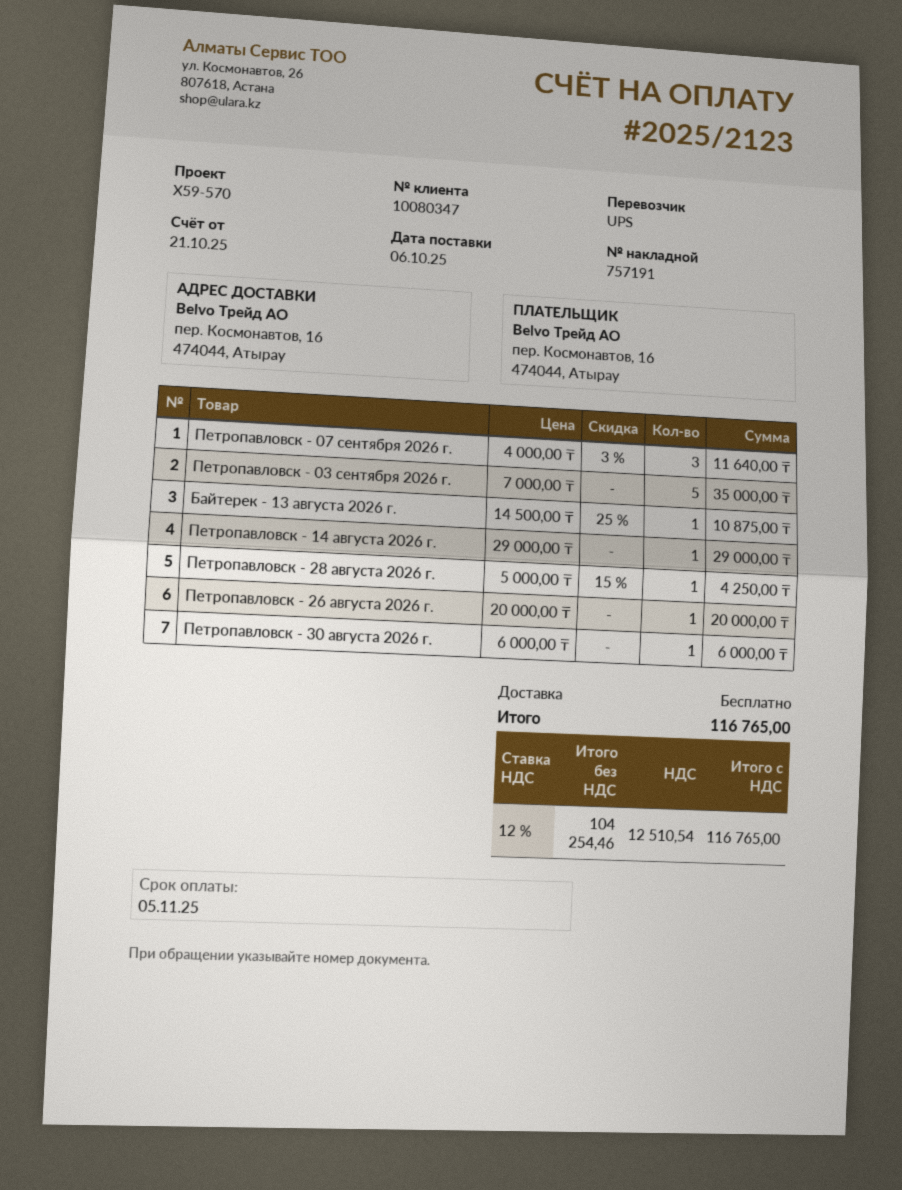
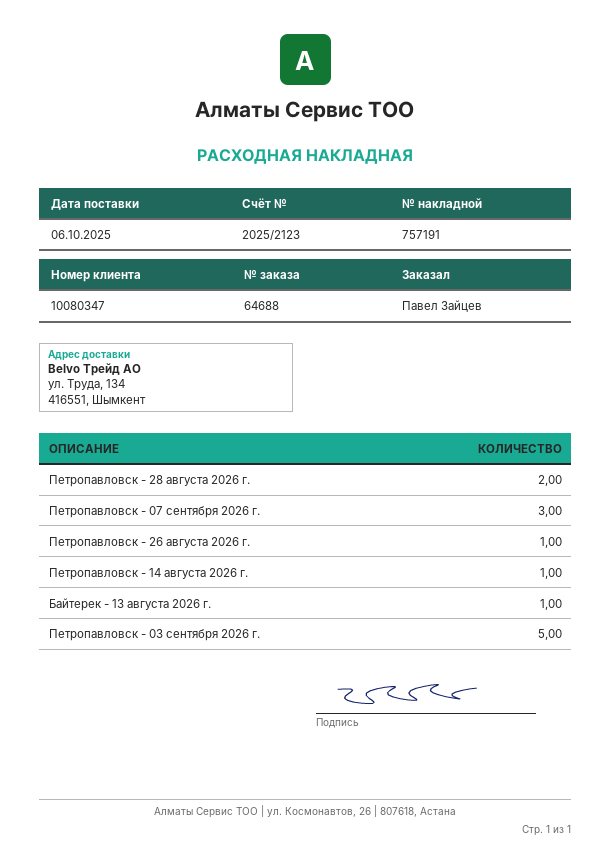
ship to: пер. Космонавтов, 16, 474044, Атырау -> ул. Труда, 134, 416551, Шымкент
Петропавловск - 28 августа 2026 г.: 1 -> 2
Петропавловск - 30 августа 2026 г.: 1 -> none

